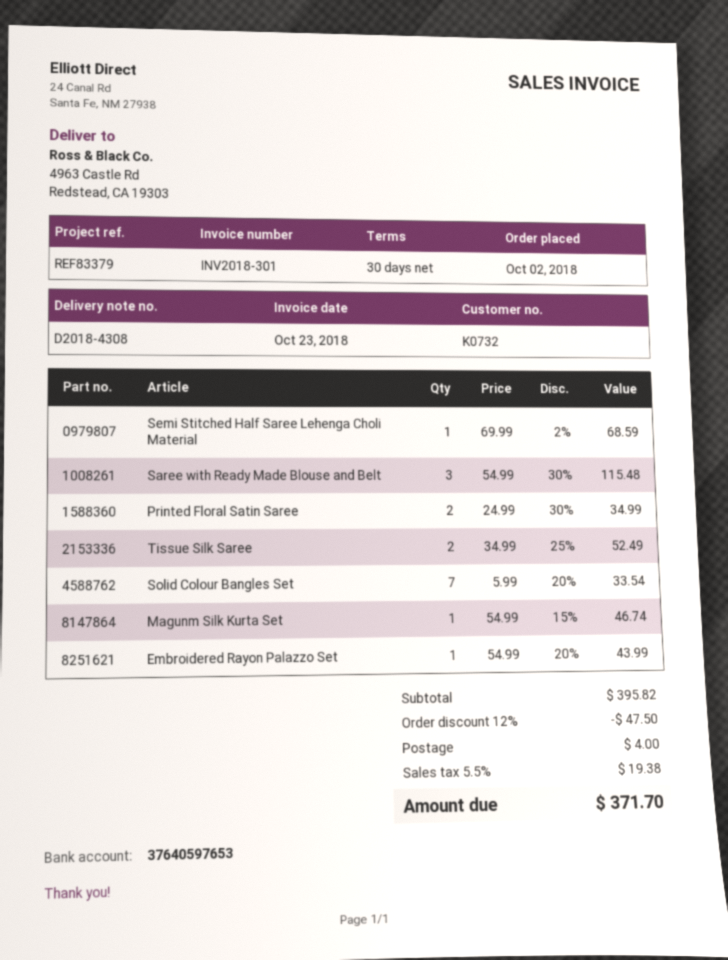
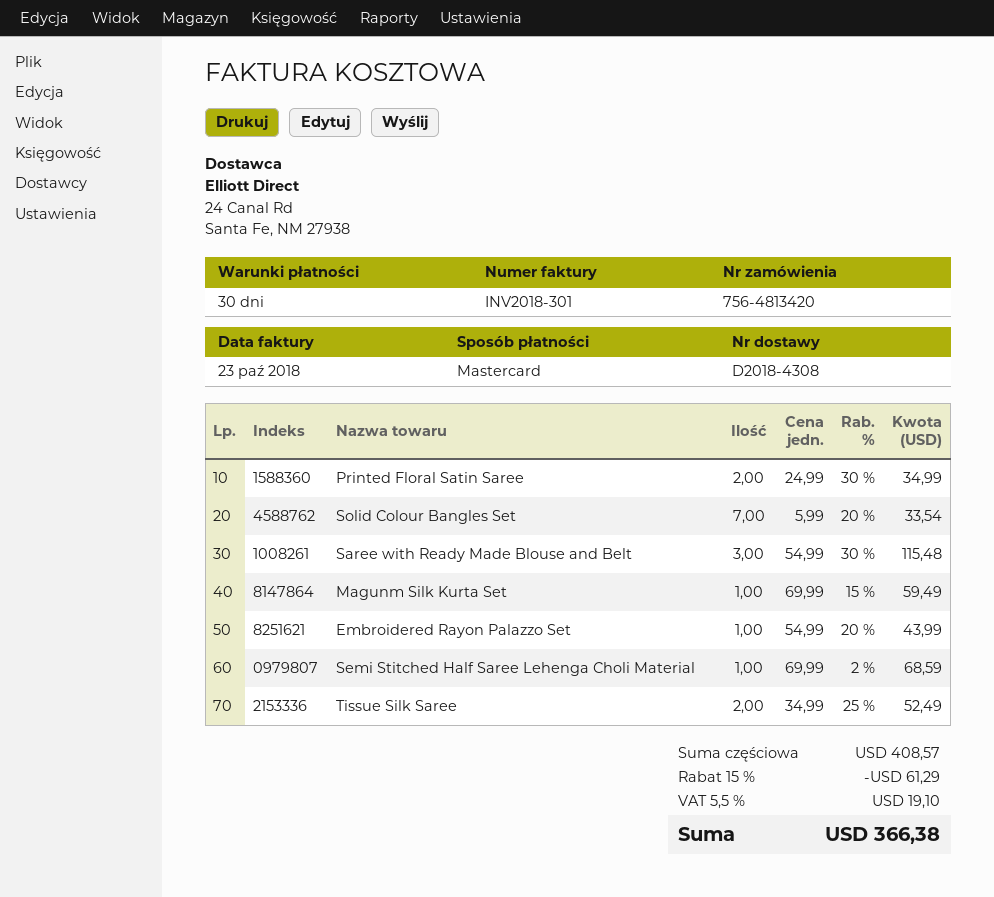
Magunm Silk Kurta Set: 1 x 54.99 - 15% = 46.74 -> 1 x 69.99 - 15% = 59.49
subtotal: 395.82 -> 408.57
discount: 12% = 47.50 -> 15% = 61.29
shipping: 4.00 -> none
tax: 5.5% = 19.38 -> 5.5% = 19.10
total: 371.70 -> 366.38

